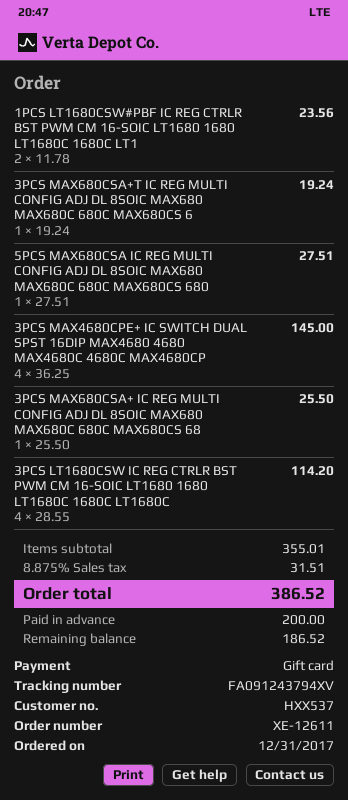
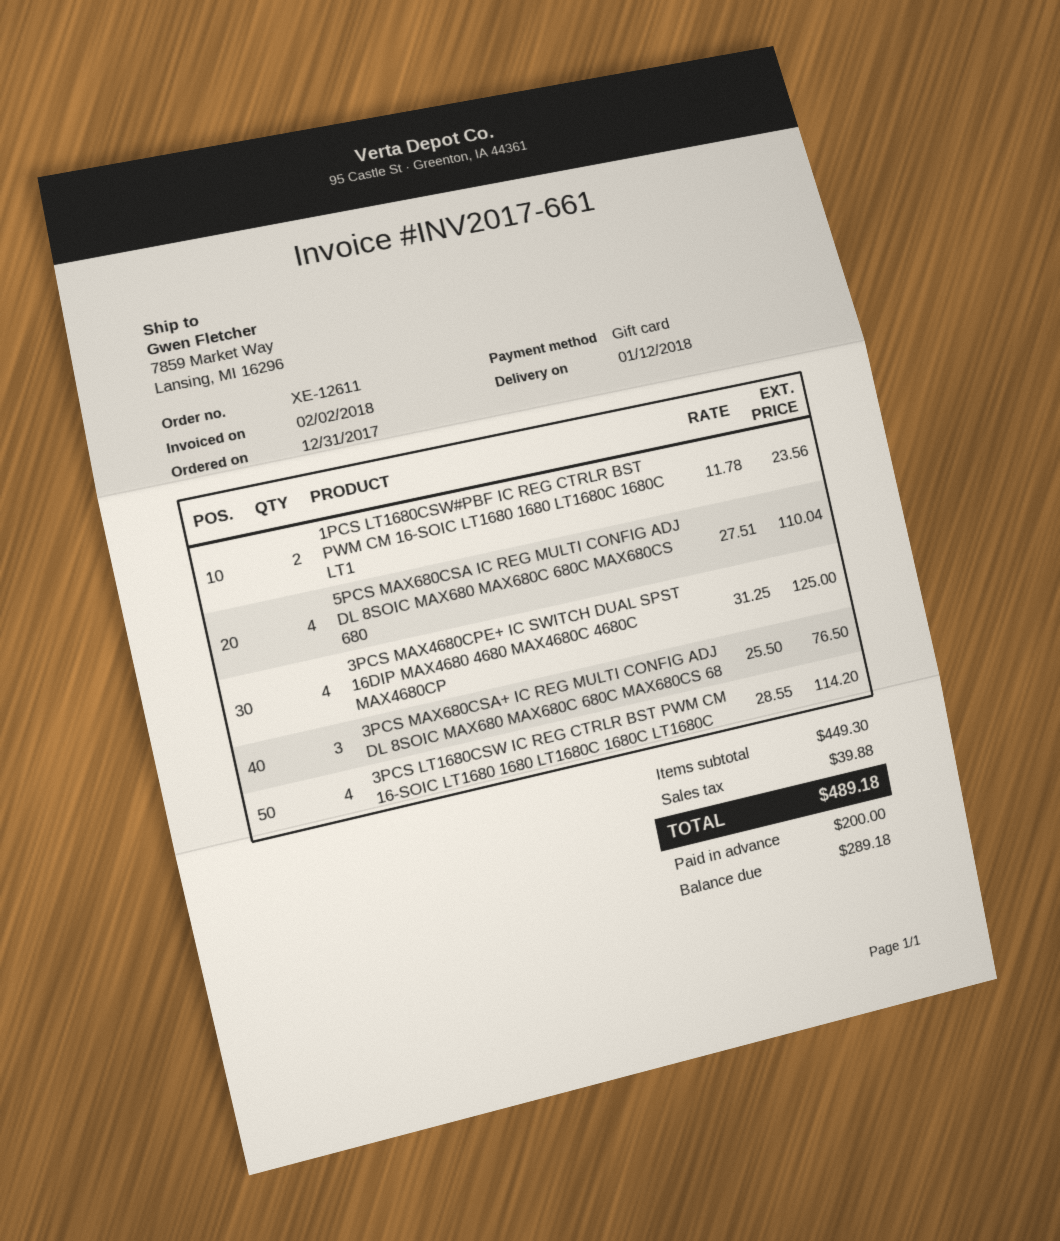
3PCS MAX680CSA+T IC REG MULTI CONFIG ADJ DL 8SOIC MAX680 MAX680C 680C MAX680CS 6: 1 x 19.24 = 19.24 -> none
5PCS MAX680CSA IC REG MULTI CONFIG ADJ DL 8SOIC MAX680 MAX680C 680C MAX680CS 680: 1 x 27.51 = 27.51 -> 4 x 27.51 = 110.04
3PCS MAX4680CPE+ IC SWITCH DUAL SPST 16DIP MAX4680 4680 MAX4680C 4680C MAX4680CP: 4 x 36.25 = 145.00 -> 4 x 31.25 = 125.00
3PCS MAX680CSA+ IC REG MULTI CONFIG ADJ DL 8SOIC MAX680 MAX680C 680C MAX680CS 68: 1 x 25.50 = 25.50 -> 3 x 25.50 = 76.50
subtotal: 355.01 -> 449.30
tax: 31.51 -> 39.88
total: 386.52 -> 489.18
balance: 186.52 -> 289.18

